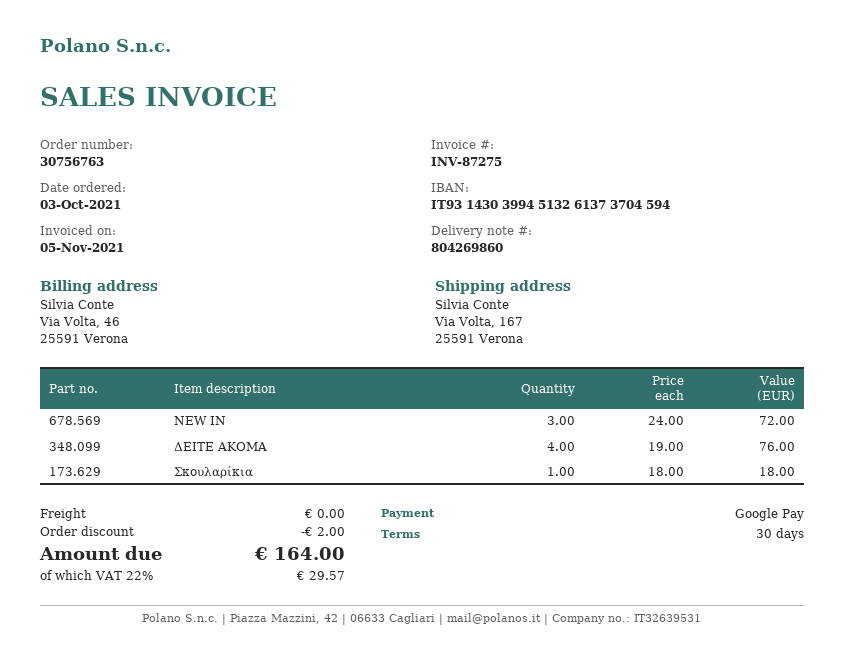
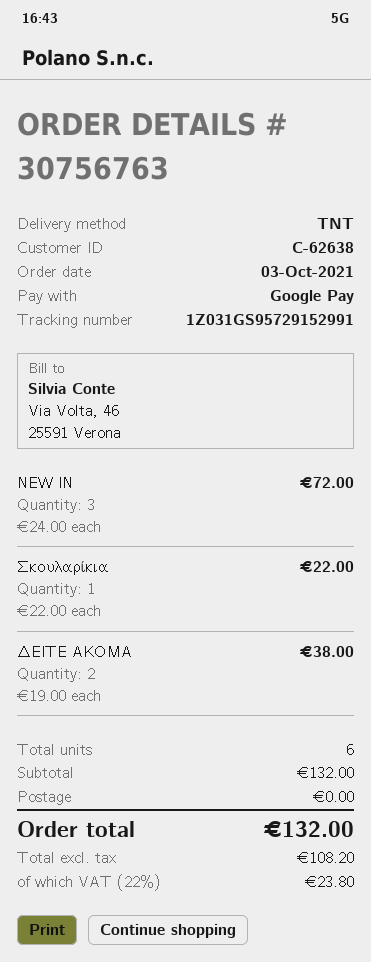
ΔΕΙΤΕ ΑΚΟΜΑ: 4 x 19.00 = 76.00 -> 2 x 19.00 = 38.00
Σκουλαρίκια: 1 x 18.00 = 18.00 -> 1 x 22.00 = 22.00
discount: 2.00 -> none
tax: 22% = 29.57 -> 22% = 23.80
total: 164.00 -> 132.00

